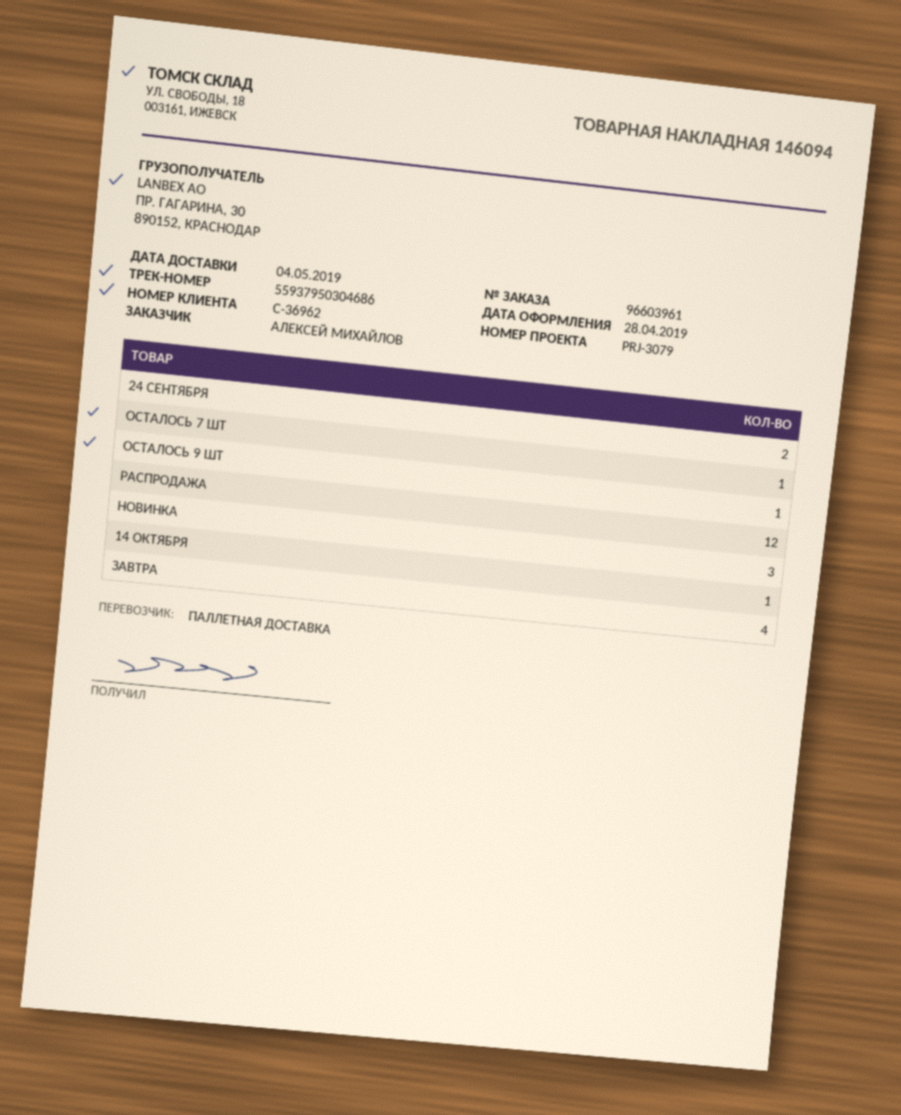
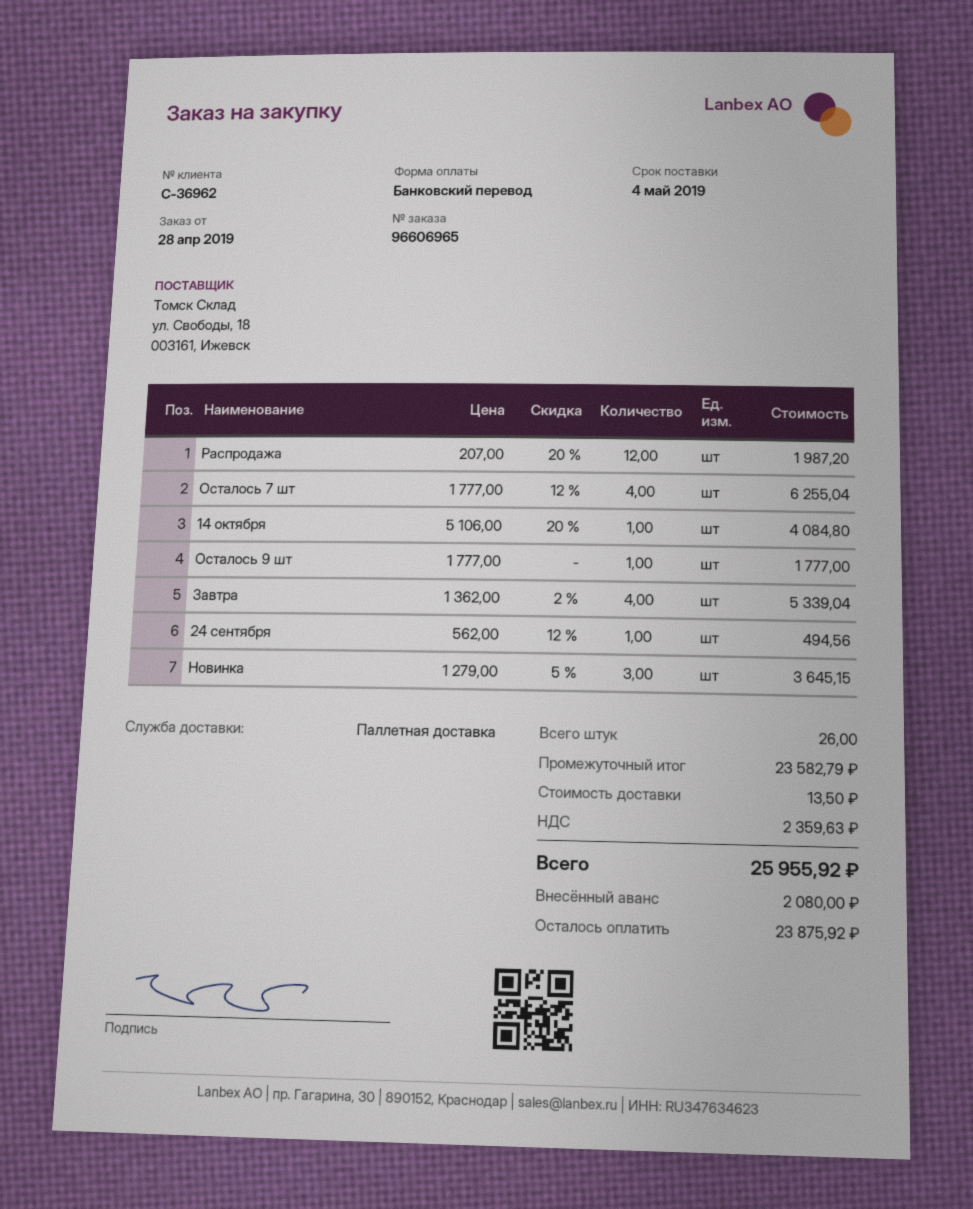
order number: 96603961 -> 96606965
24 СЕНТЯБРЯ: 2 -> 1
ОСТАЛОСЬ 7 ШТ: 1 -> 4

